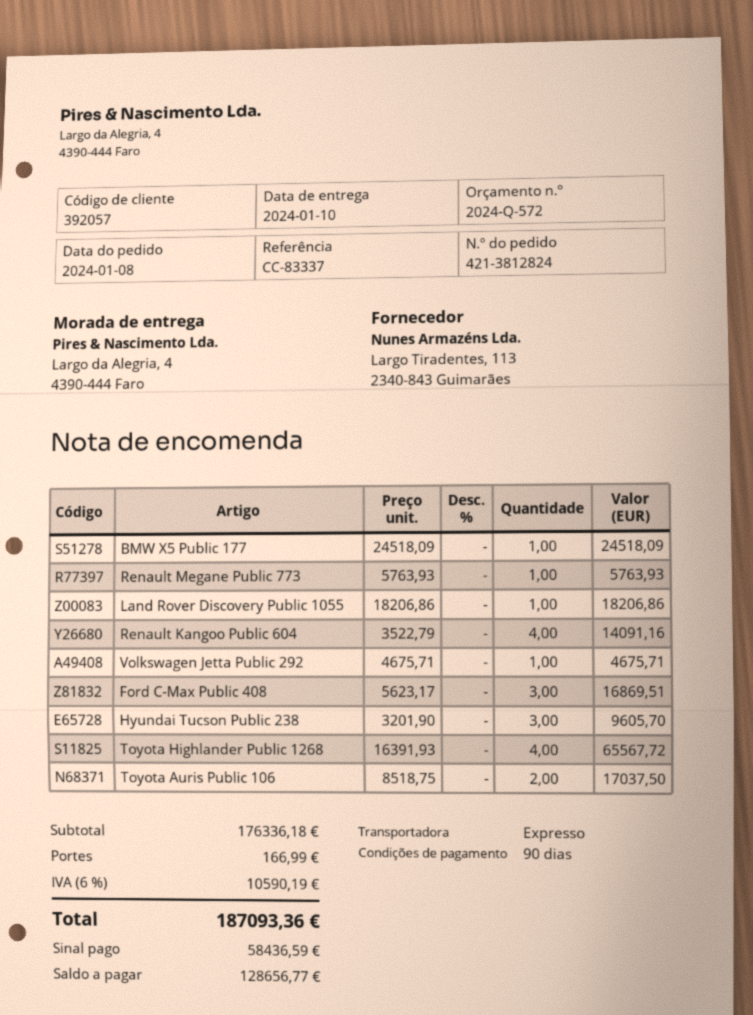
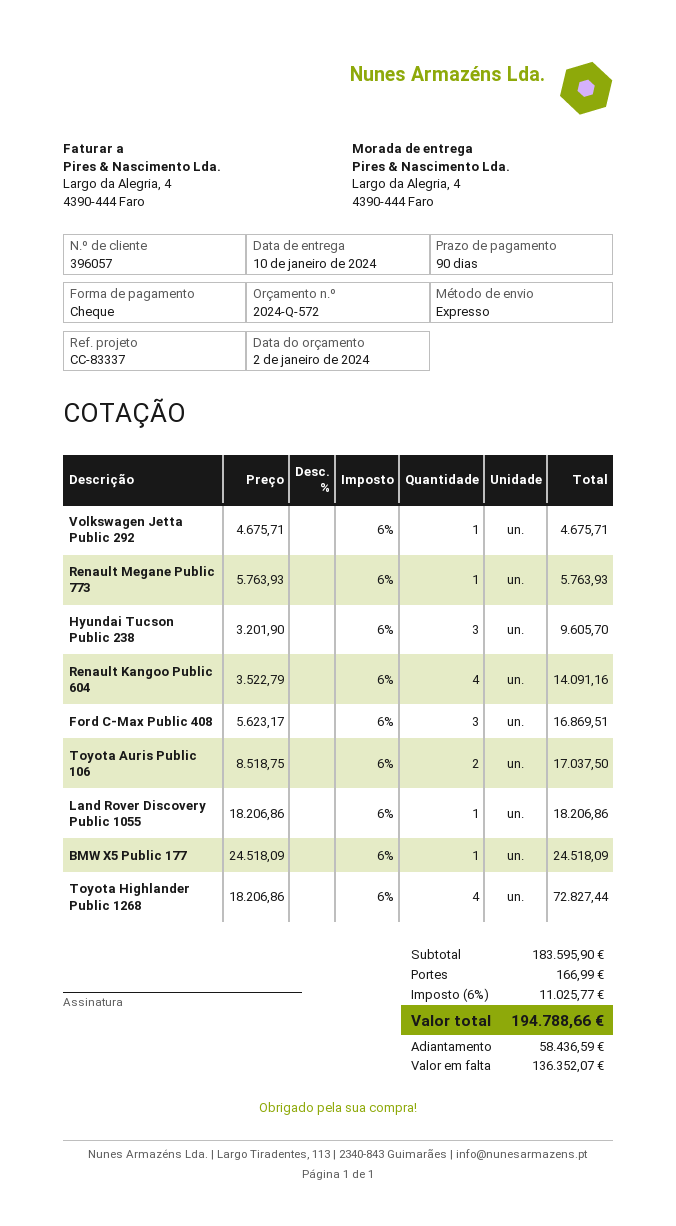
customer number: 392057 -> 396057
Toyota Highlander Public 1268: 4 x 16391.93 = 65567.72 -> 4 x 18206.86 = 72827.44
subtotal: 176336.18 -> 183595.90
tax: 6% = 10590.19 -> 6% = 11025.77
total: 187093.36 -> 194788.66
balance: 128656.77 -> 136352.07

